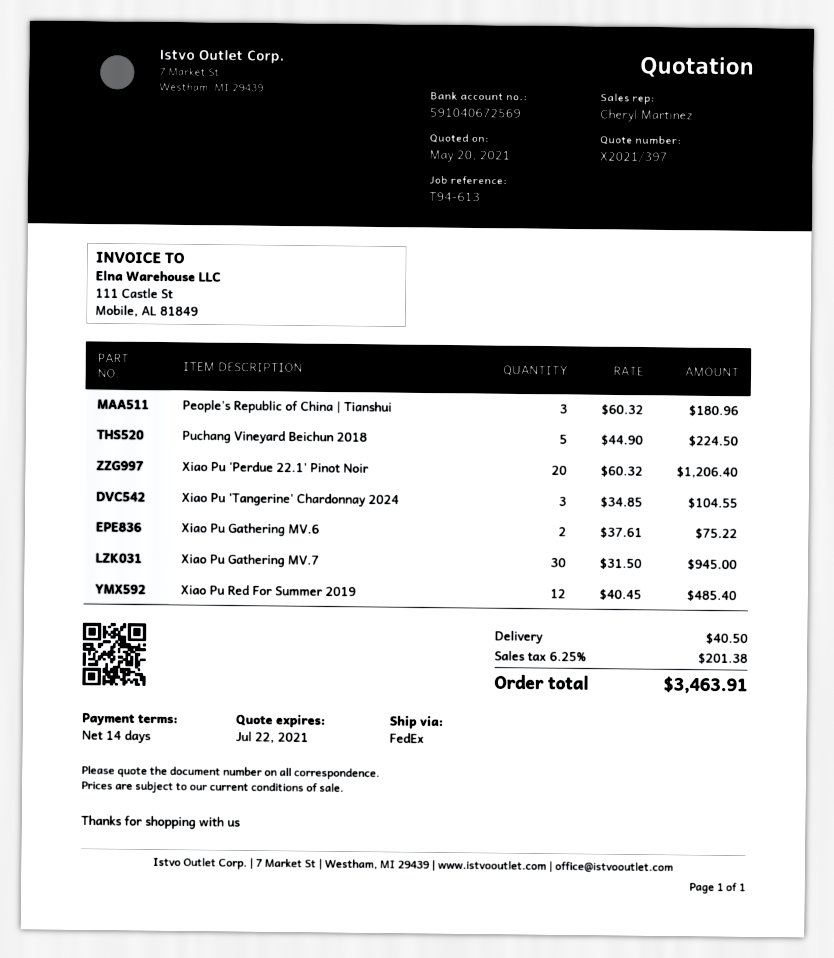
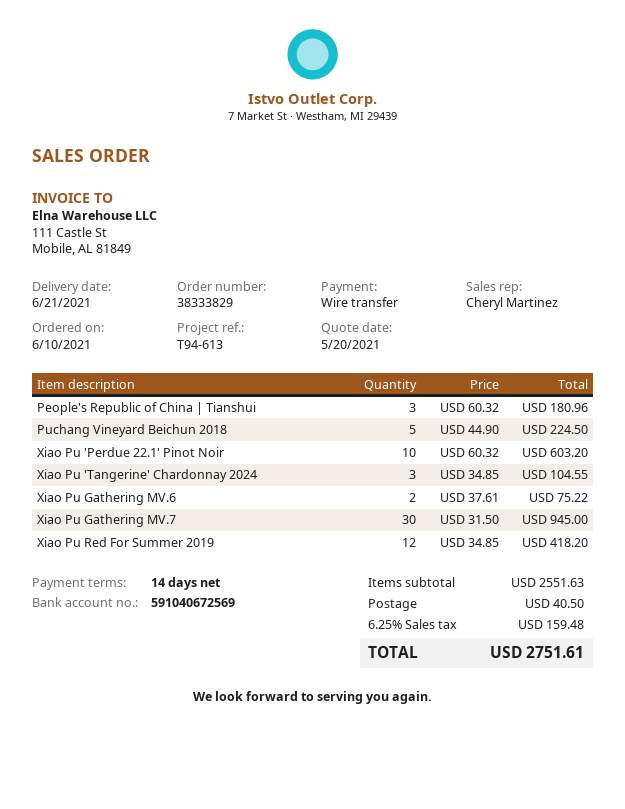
Xiao Pu 'Perdue 22.1' Pinot Noir: 20 x 60.32 = 1206.40 -> 10 x 60.32 = 603.20
Xiao Pu Red For Summer 2019: 12 x 40.45 = 485.40 -> 12 x 34.85 = 418.20
tax: 6.25% = 201.38 -> 6.25% = 159.48
total: 3463.91 -> 2751.61

